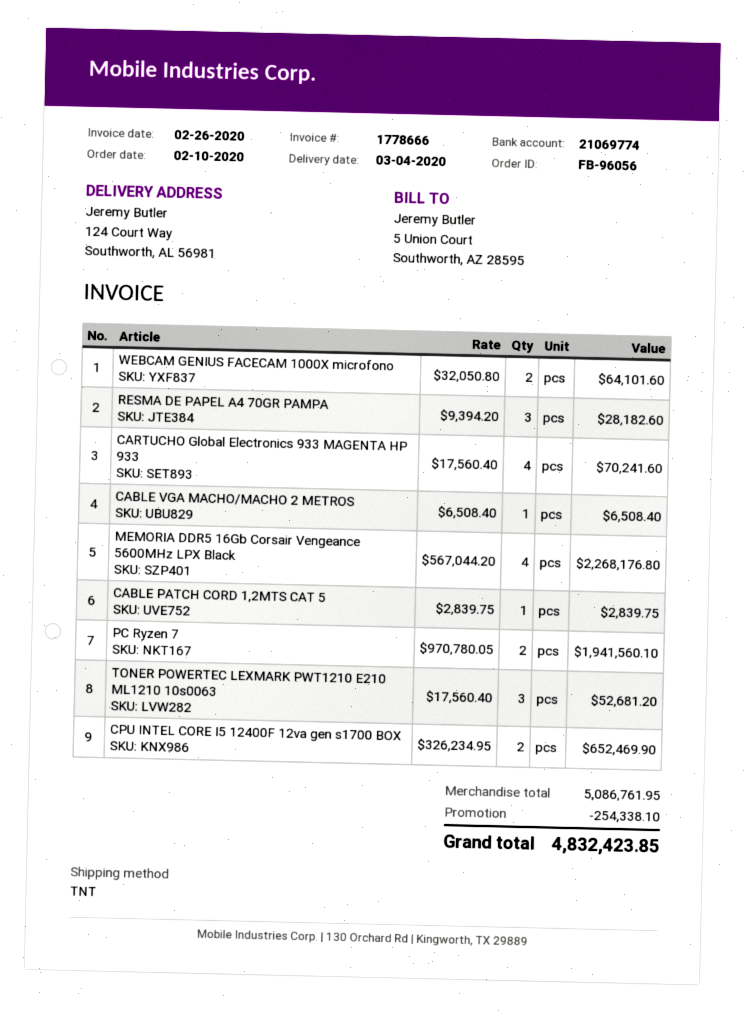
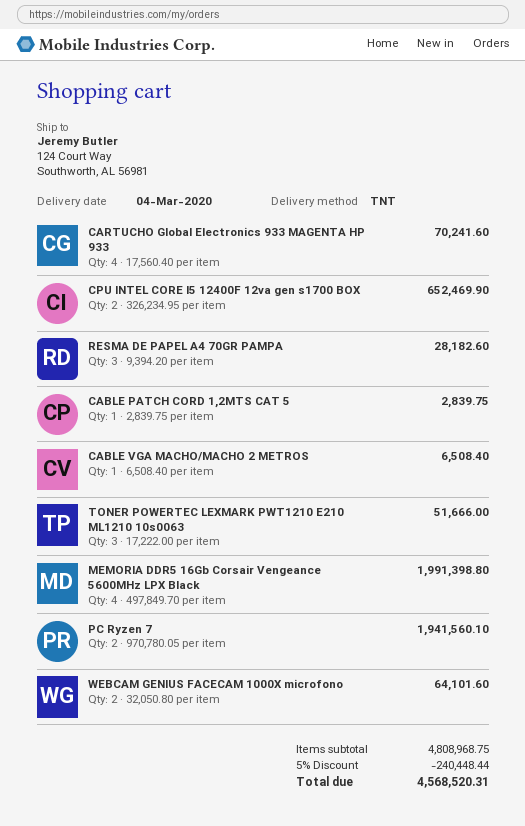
MEMORIA DDR5 16Gb Corsair Vengeance 5600MHz LPX Black: 4 x 567044.20 = 2268176.80 -> 4 x 497849.70 = 1991398.80
TONER POWERTEC LEXMARK PWT1210 E210 ML1210 10s0063: 3 x 17560.40 = 52681.20 -> 3 x 17222.00 = 51666.00
subtotal: 5086761.95 -> 4808968.75
discount: 254338.10 -> 240448.44
total: 4832423.85 -> 4568520.31

